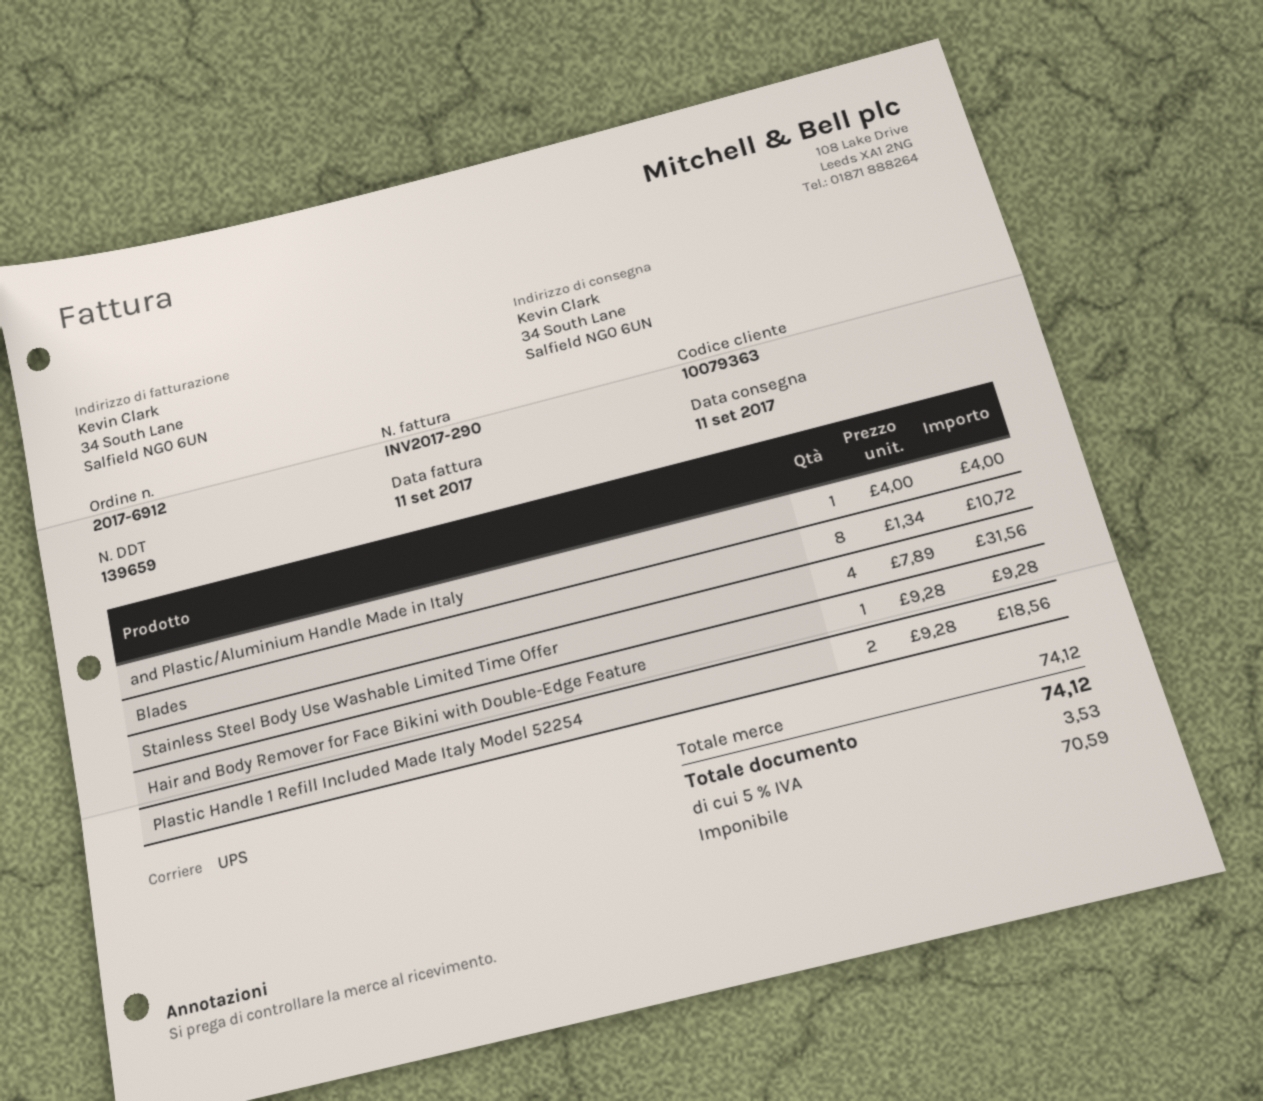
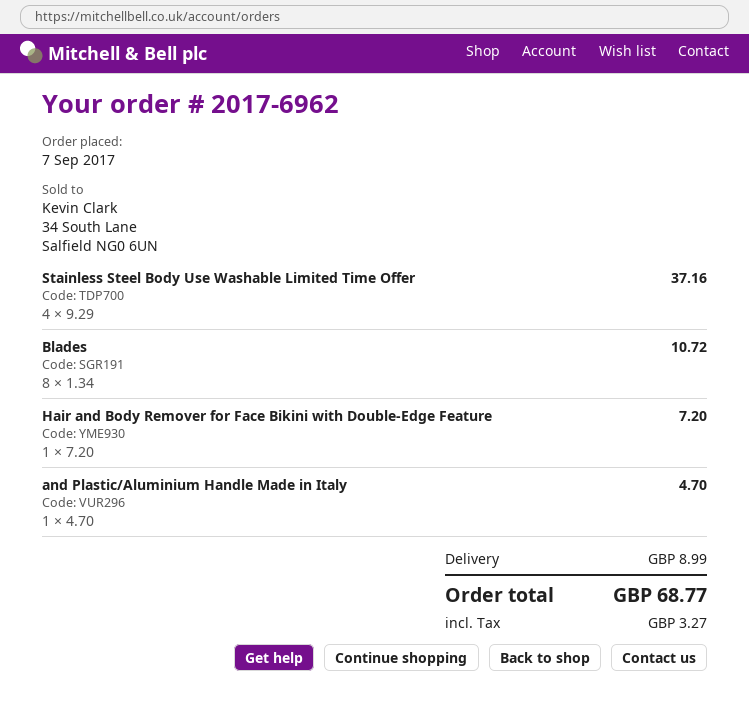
order number: 2017-6912 -> 2017-6962
and Plastic/Aluminium Handle Made in Italy: 1 x 4.00 = 4.00 -> 1 x 4.70 = 4.70
Stainless Steel Body Use Washable Limited Time Offer: 4 x 7.89 = 31.56 -> 4 x 9.29 = 37.16
Hair and Body Remover for Face Bikini with Double-Edge Feature: 1 x 9.28 = 9.28 -> 1 x 7.20 = 7.20
Plastic Handle 1 Refill Included Made Italy Model 52254: 2 x 9.28 = 18.56 -> none
shipping: none -> 8.99
tax: 3.53 -> 3.27
total: 74.12 -> 68.77

